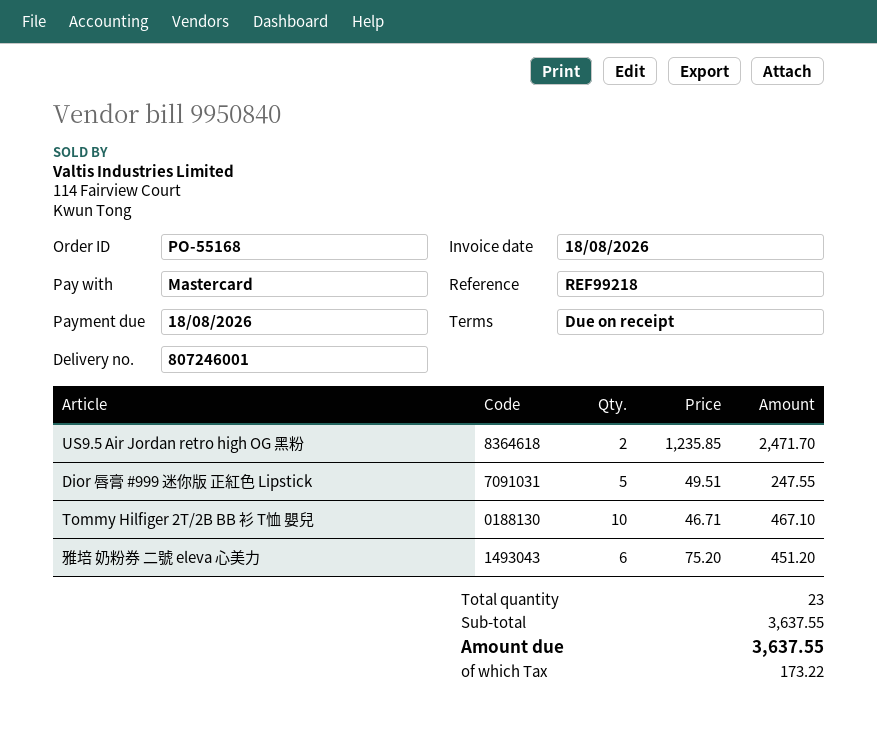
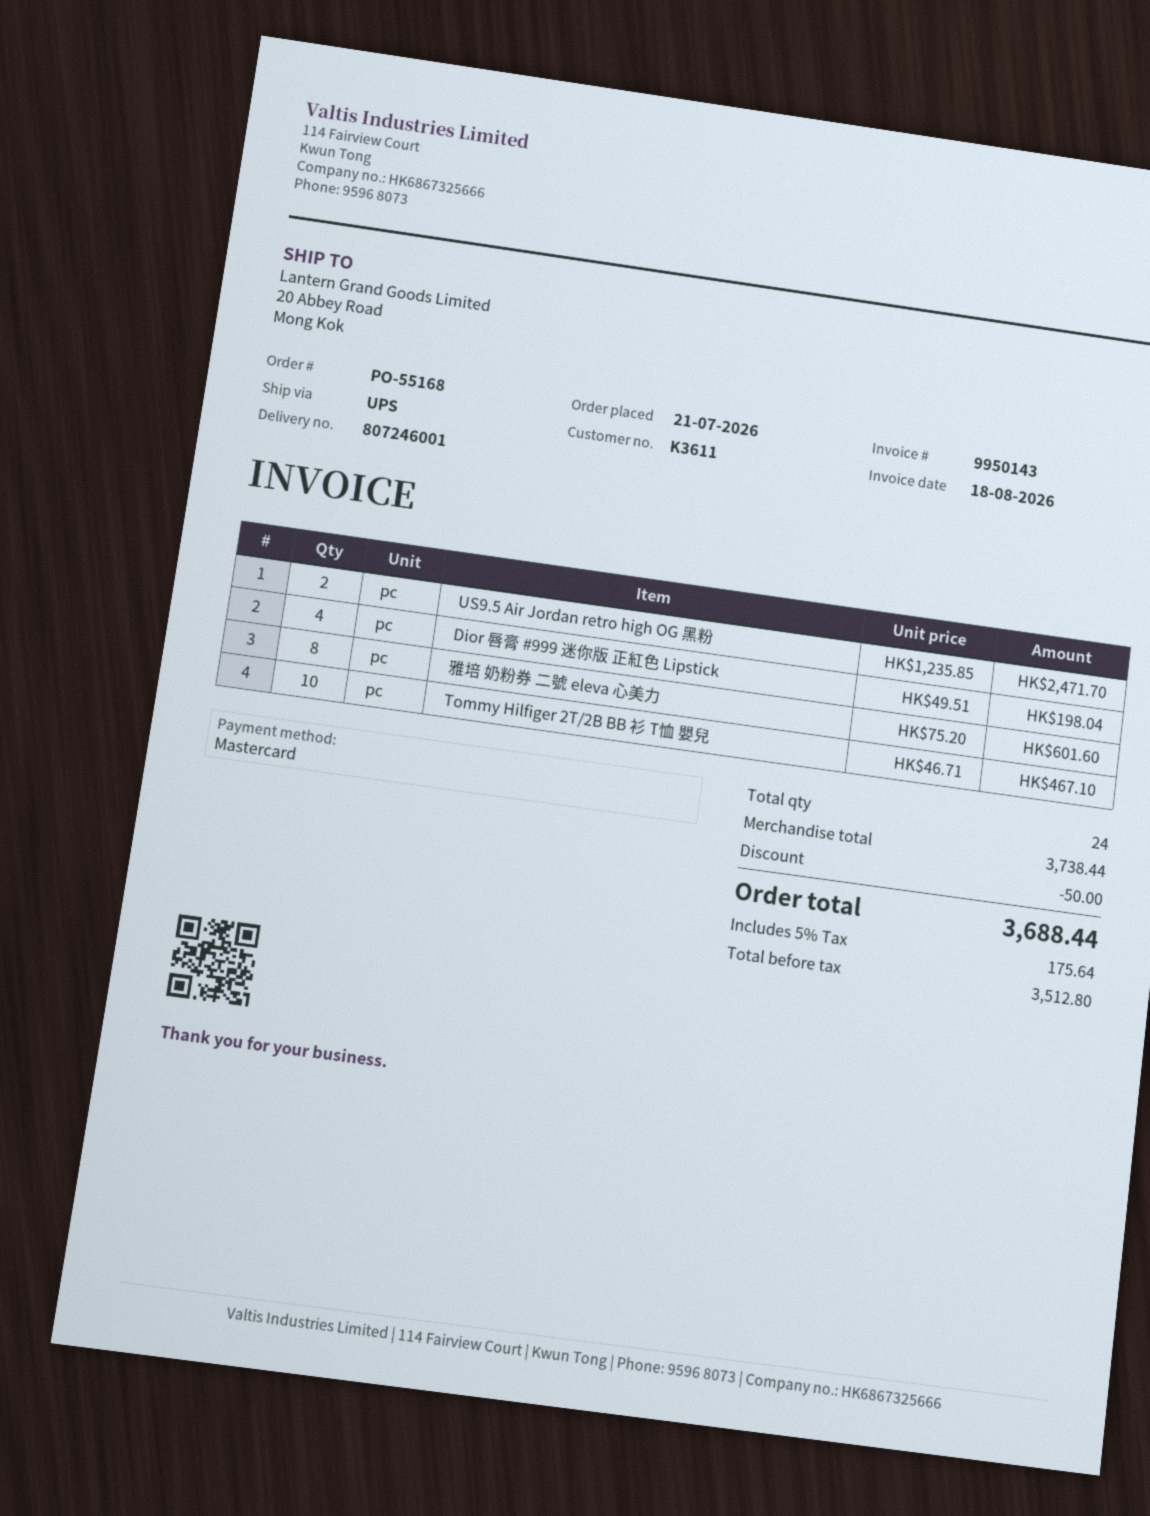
invoice number: 9950840 -> 9950143
Dior 唇膏 #999 迷你版 正紅色 Lipstick: 5 x 49.51 = 247.55 -> 4 x 49.51 = 198.04
雅培 奶粉券 二號 eleva 心美力: 6 x 75.20 = 451.20 -> 8 x 75.20 = 601.60
total quantity: 23 -> 24
subtotal: 3637.55 -> 3738.44
discount: none -> 50.00
tax: 173.22 -> 175.64
total: 3637.55 -> 3688.44

